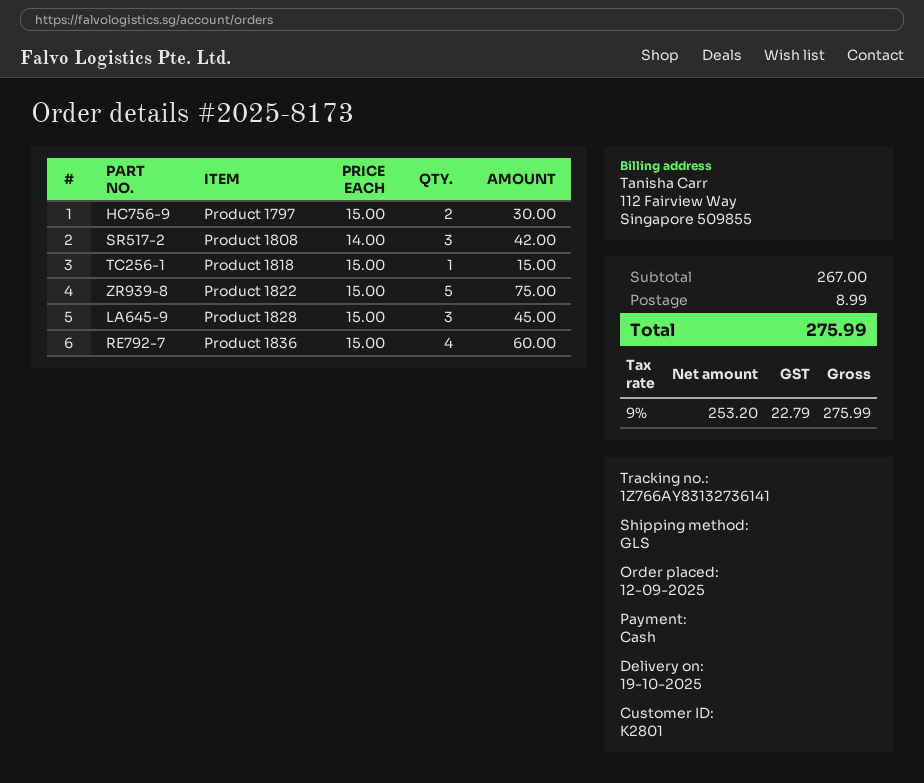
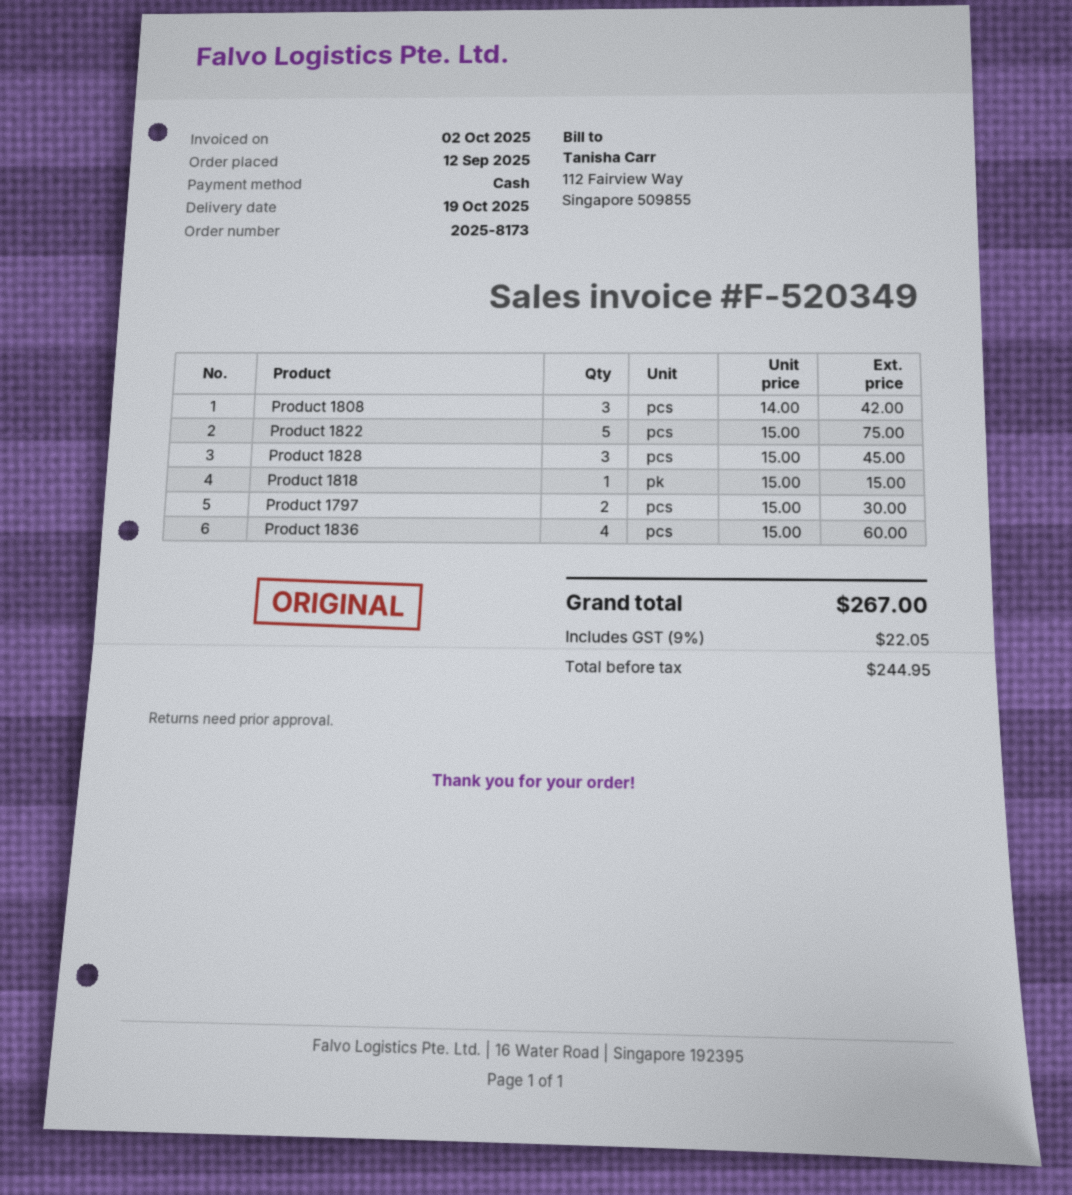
shipping: 8.99 -> none
net: 253.20 -> 244.95
tax: 9% = 22.79 -> 9% = 22.05
total: 275.99 -> 267.00

